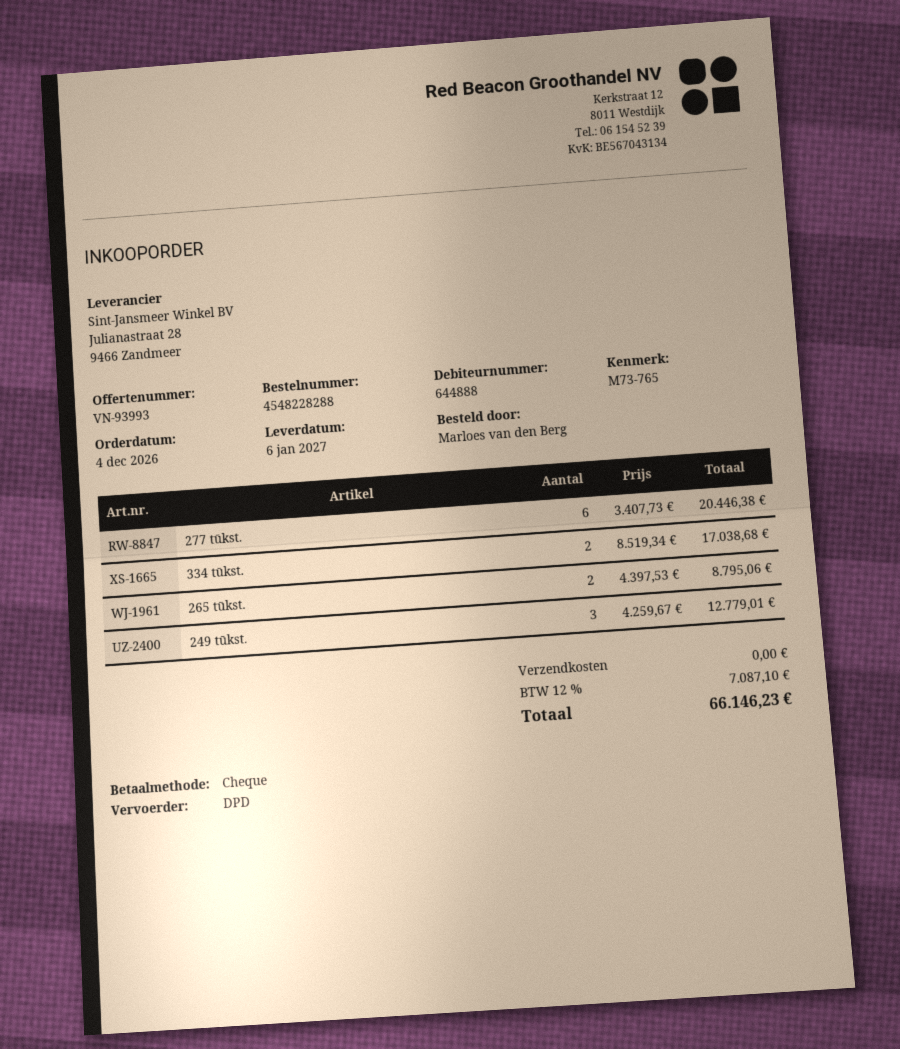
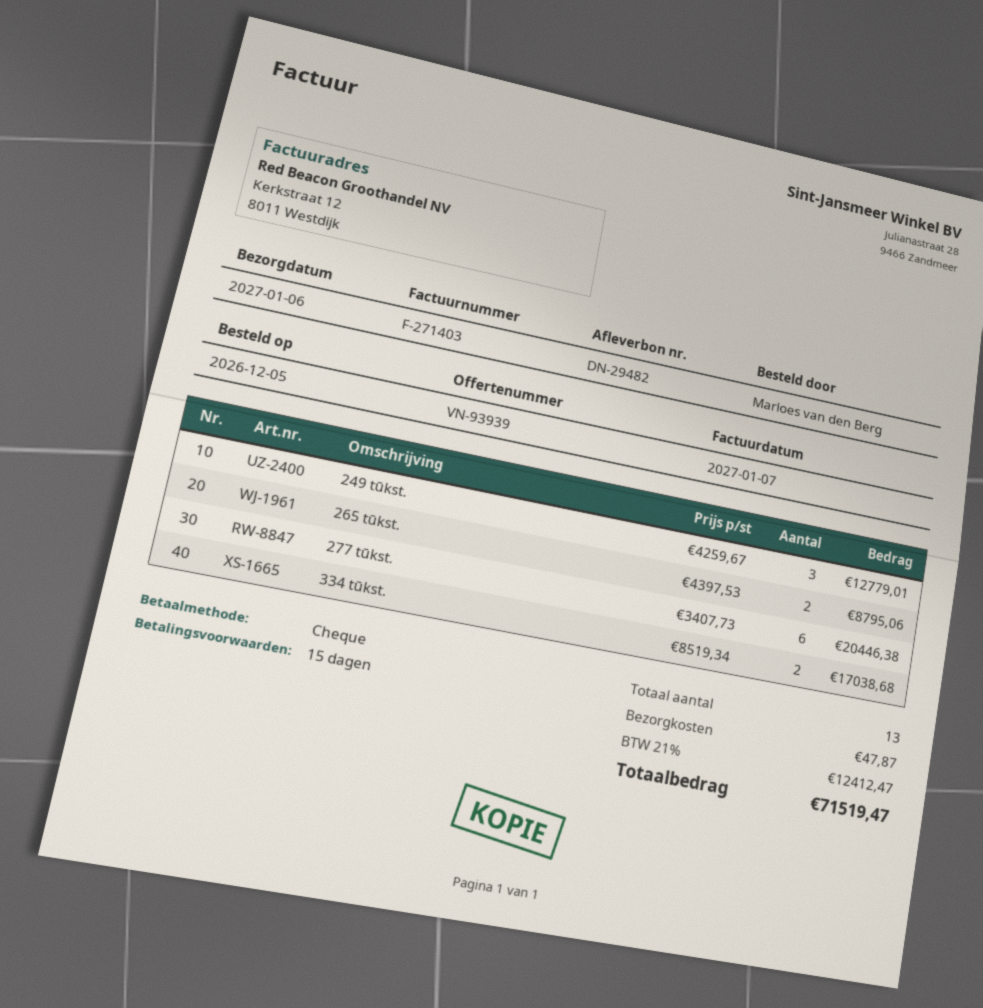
quote number: VN-93993 -> VN-93939
order date: 2026-12-04 -> 2026-12-05
shipping: 0.00 -> 47.87
tax: 12% = 7087.10 -> 21% = 12412.47
total: 66146.23 -> 71519.47

